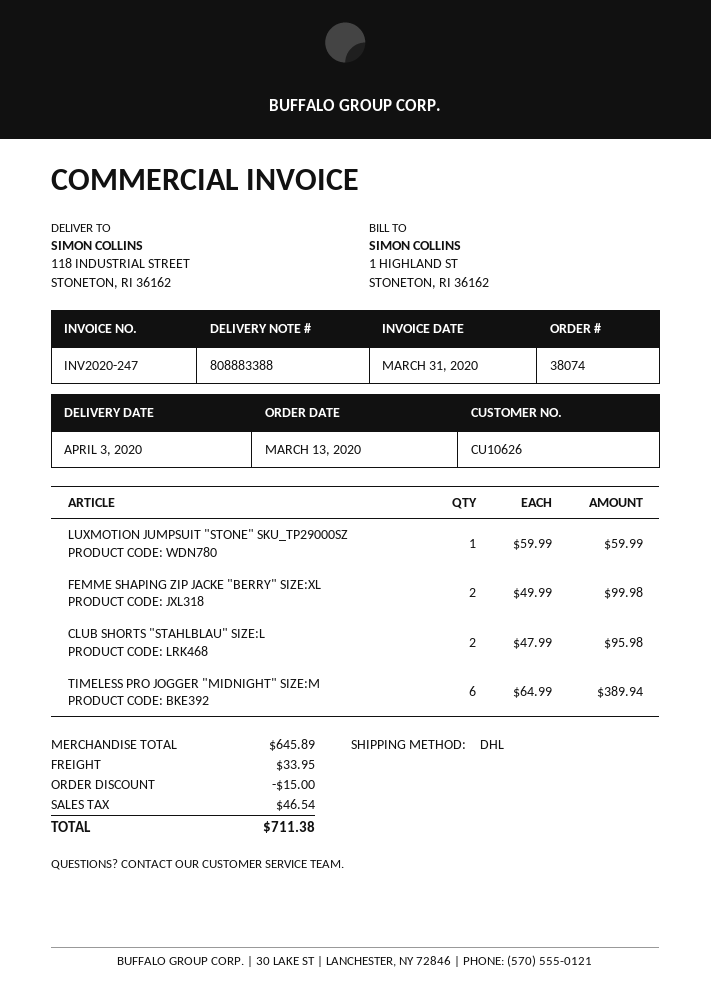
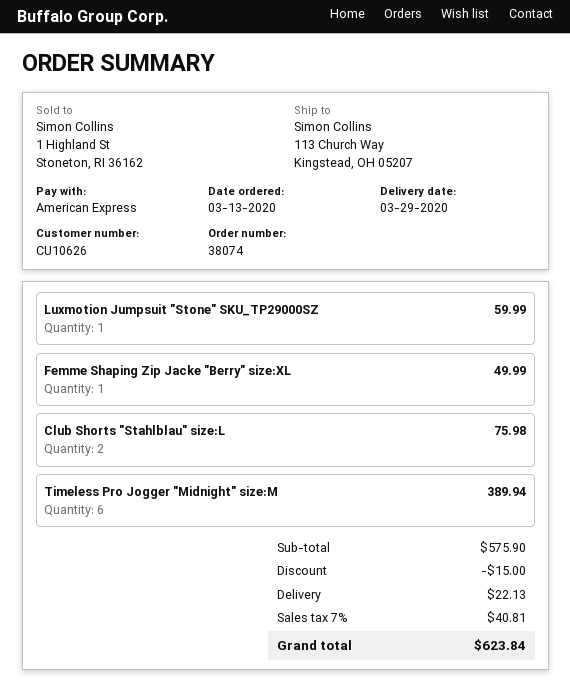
delivery date: 2020-04-03 -> 2020-03-29
ship to: 118 INDUSTRIAL STREET, STONETON, RI 36162 -> 113 Church Way, Kingstead, OH 05207
FEMME SHAPING ZIP JACKE "BERRY" SIZE:XL: 2 for 99.98 -> 1 for 49.99
CLUB SHORTS "STAHLBLAU" SIZE:L: 2 for 95.98 -> 2 for 75.98
subtotal: 645.89 -> 575.90
shipping: 33.95 -> 22.13
tax: 46.54 -> 40.81
total: 711.38 -> 623.84

